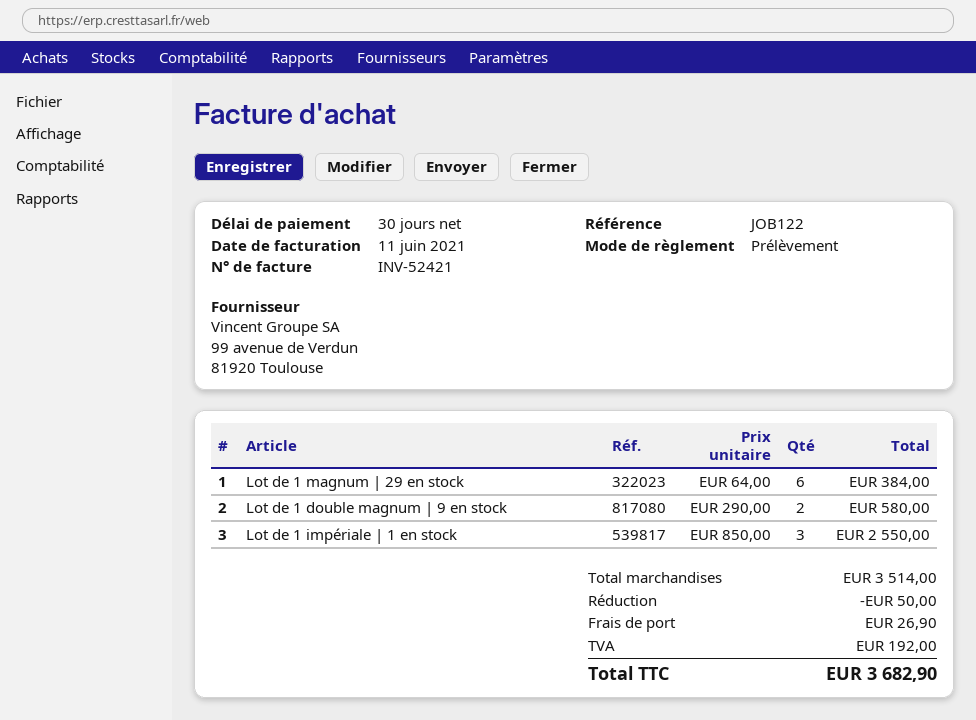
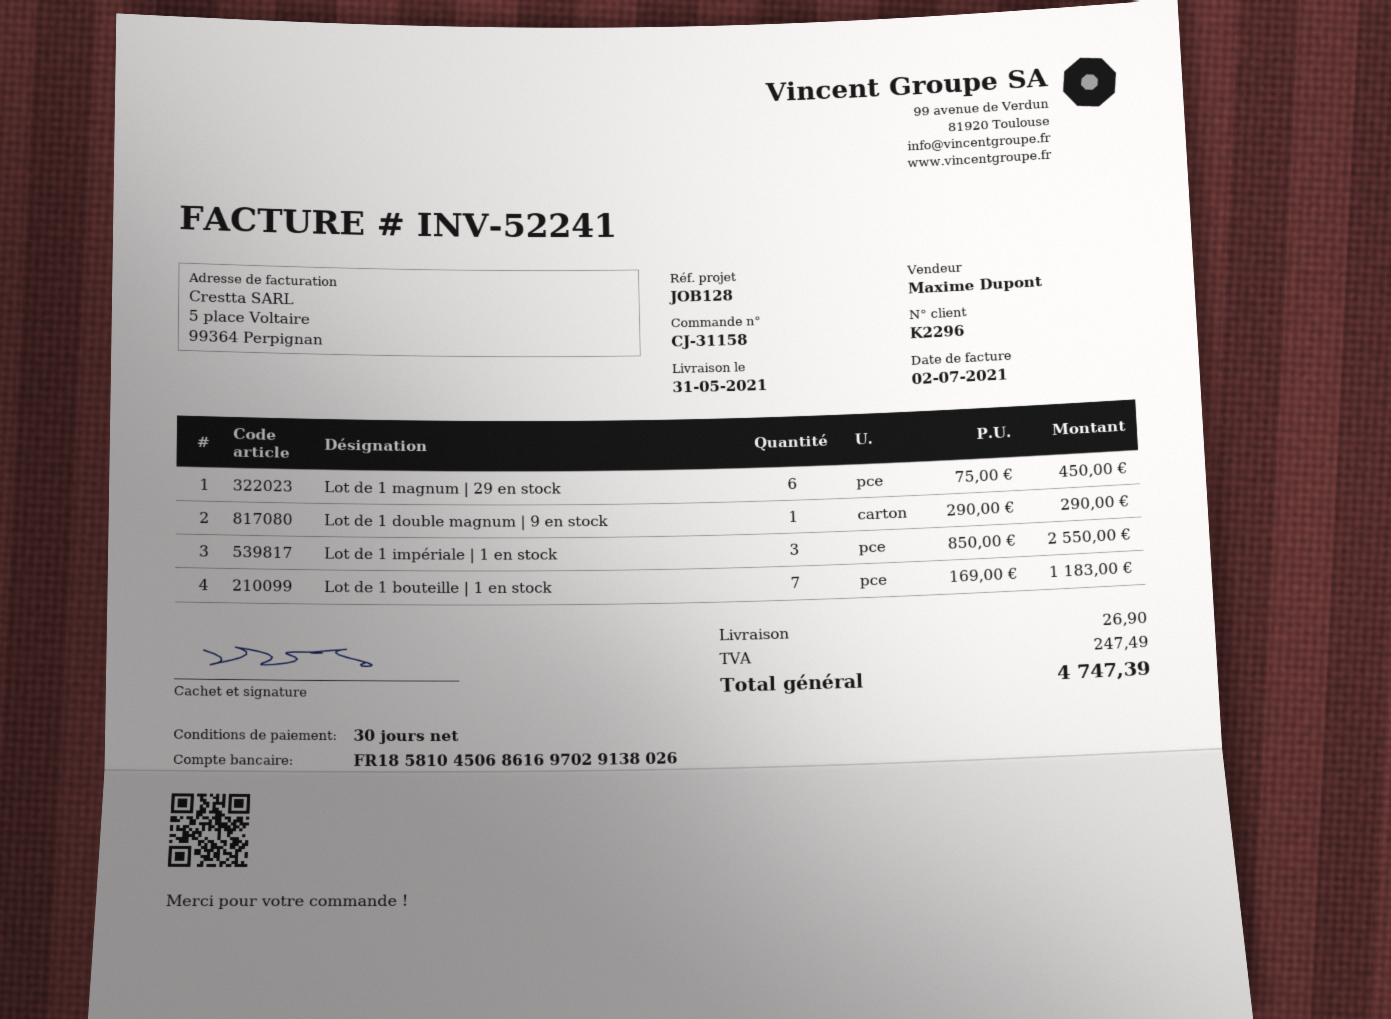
invoice number: INV-52421 -> INV-52241
invoice date: 2021-06-11 -> 2021-07-02
reference: JOB122 -> JOB128
Lot de 1 magnum | 29 en stock: 6 x 64.00 = 384.00 -> 6 x 75.00 = 450.00
Lot de 1 double magnum | 9 en stock: 2 x 290.00 = 580.00 -> 1 x 290.00 = 290.00
Lot de 1 bouteille | 1 en stock: none -> 7 x 169.00 = 1183.00
discount: 50.00 -> none
tax: 192.00 -> 247.49
total: 3682.90 -> 4747.39

